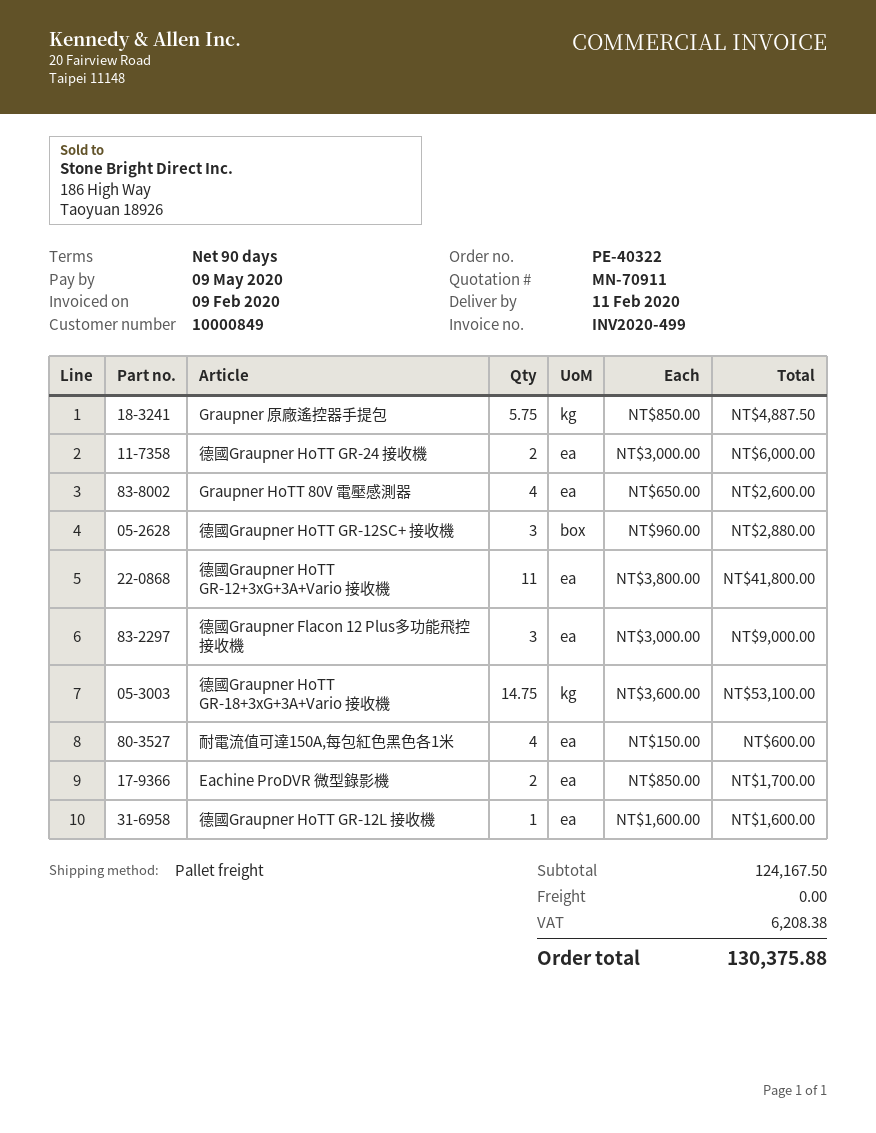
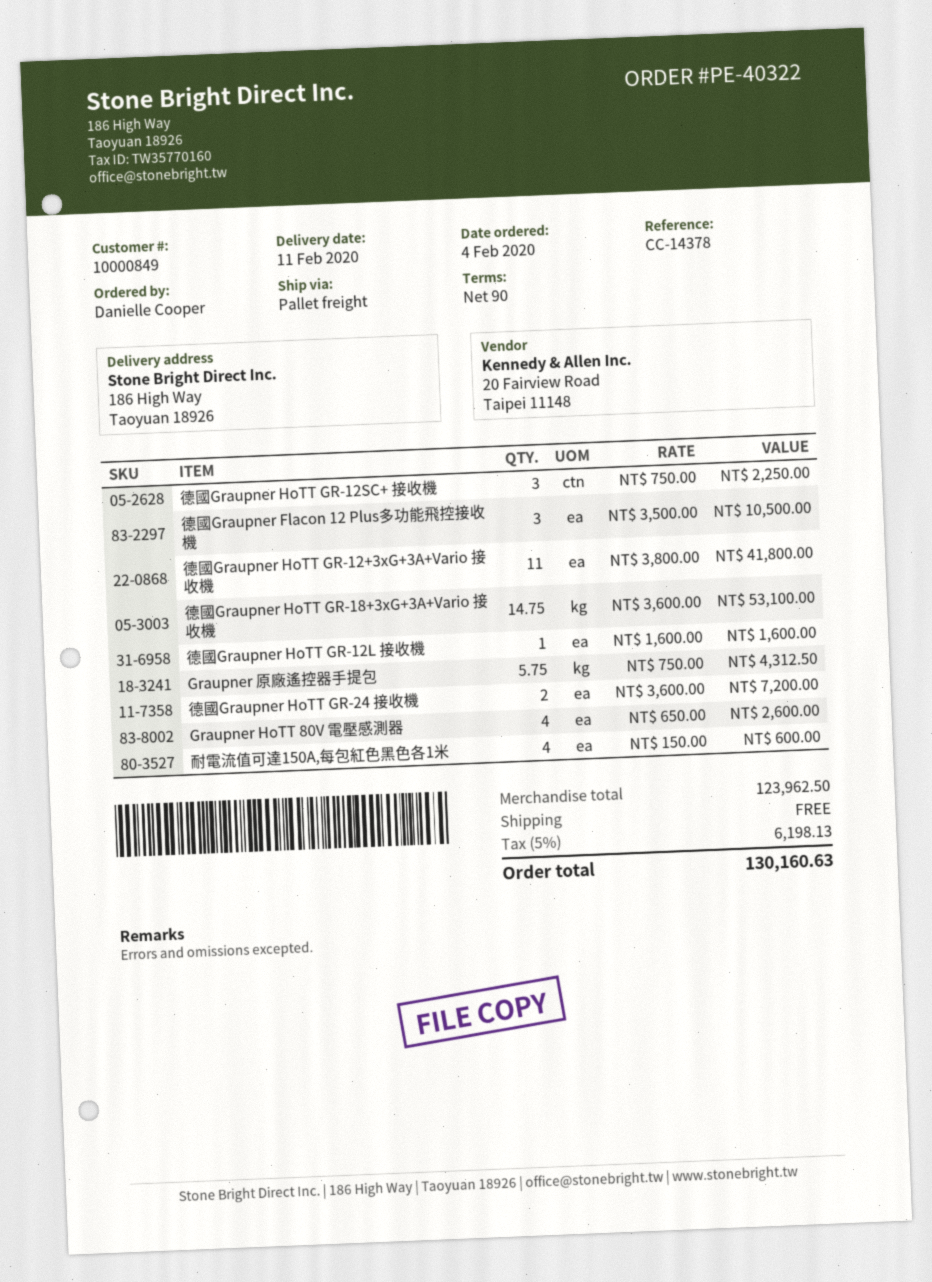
Graupner 原廠遙控器手提包: 5.75 x 850.00 = 4887.50 -> 5.75 x 750.00 = 4312.50
德國Graupner HoTT GR-24 接收機: 2 x 3000.00 = 6000.00 -> 2 x 3600.00 = 7200.00
德國Graupner HoTT GR-12SC+ 接收機: 3 x 960.00 = 2880.00 -> 3 x 750.00 = 2250.00
德國Graupner Flacon 12 Plus多功能飛控接收機: 3 x 3000.00 = 9000.00 -> 3 x 3500.00 = 10500.00
Eachine ProDVR 微型錄影機: 2 x 850.00 = 1700.00 -> none
subtotal: 124167.50 -> 123962.50
tax: 6208.38 -> 6198.13
total: 130375.88 -> 130160.63

